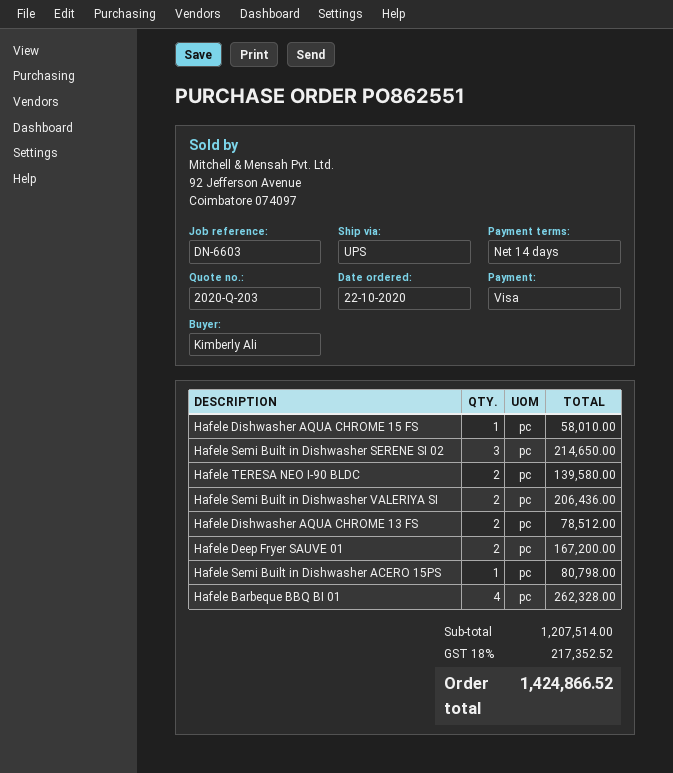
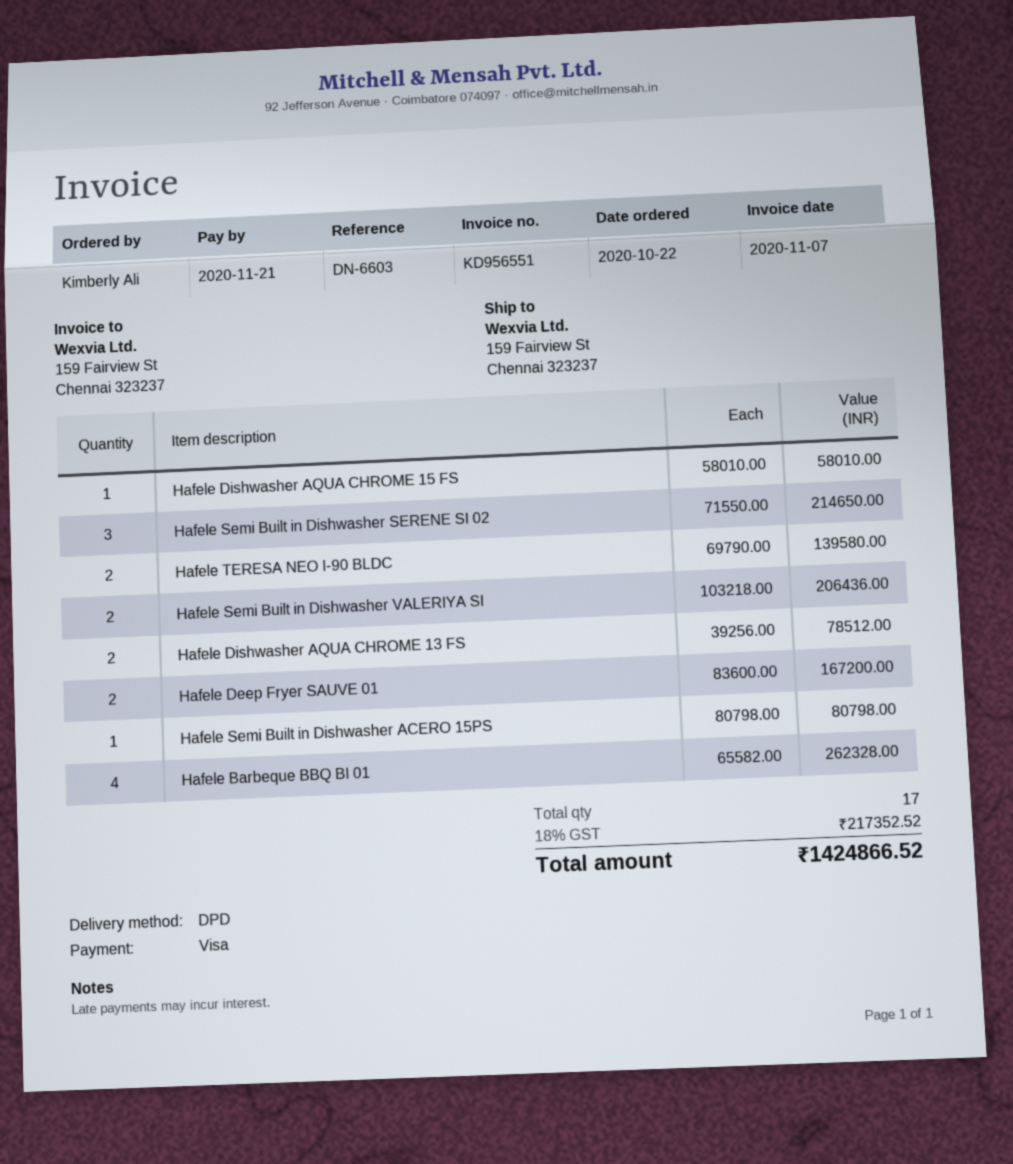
shipping method: UPS -> DPD

